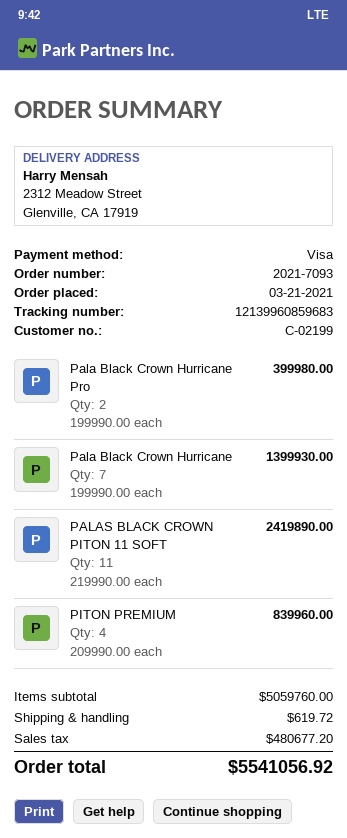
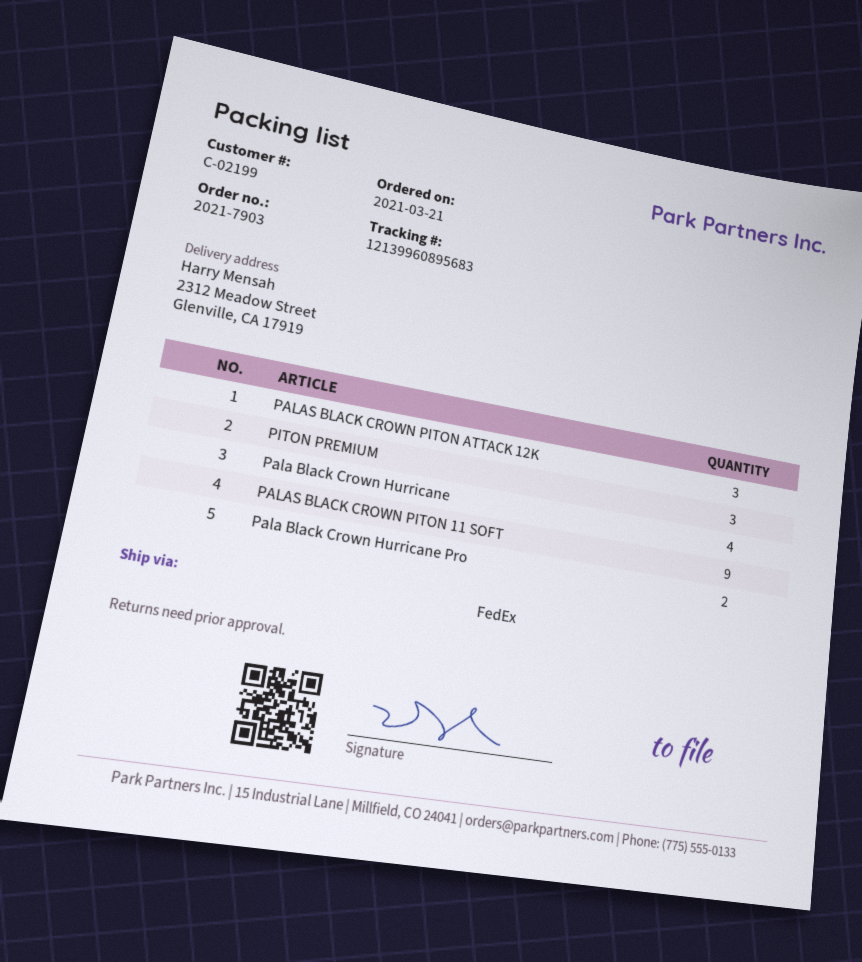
order number: 2021-7093 -> 2021-7903
tracking number: 12139960859683 -> 12139960895683
Pala Black Crown Hurricane: 7 -> 4
PALAS BLACK CROWN PITON 11 SOFT: 11 -> 9
PITON PREMIUM: 4 -> 3
PALAS BLACK CROWN PITON ATTACK 12K: none -> 3

